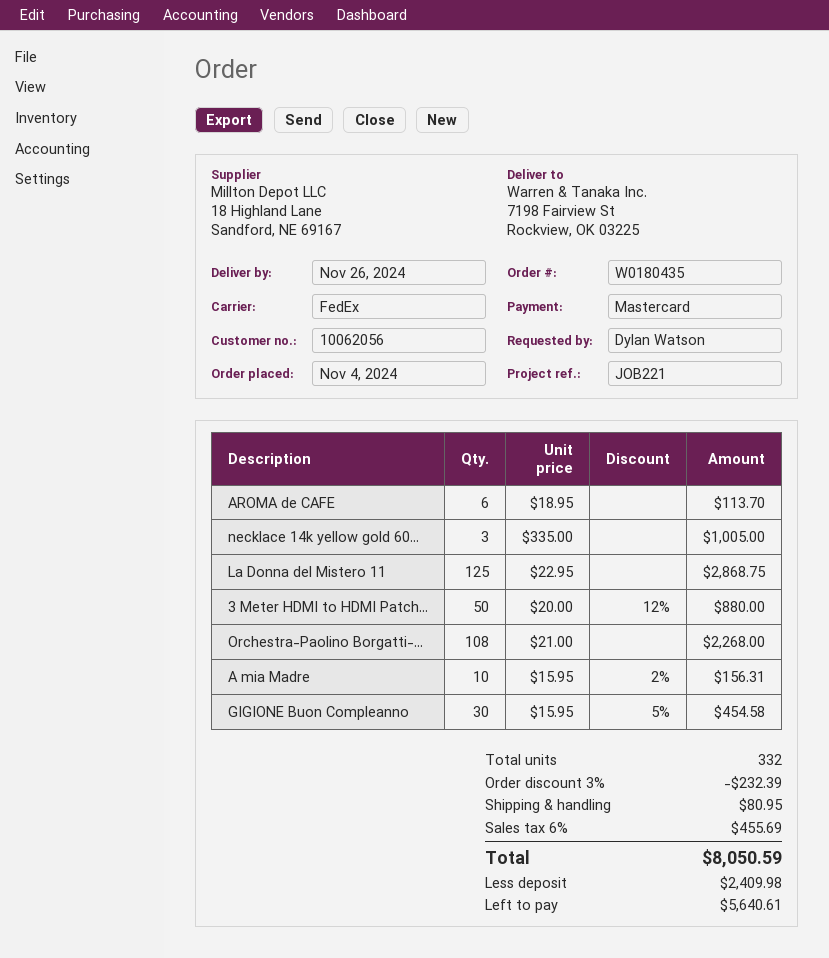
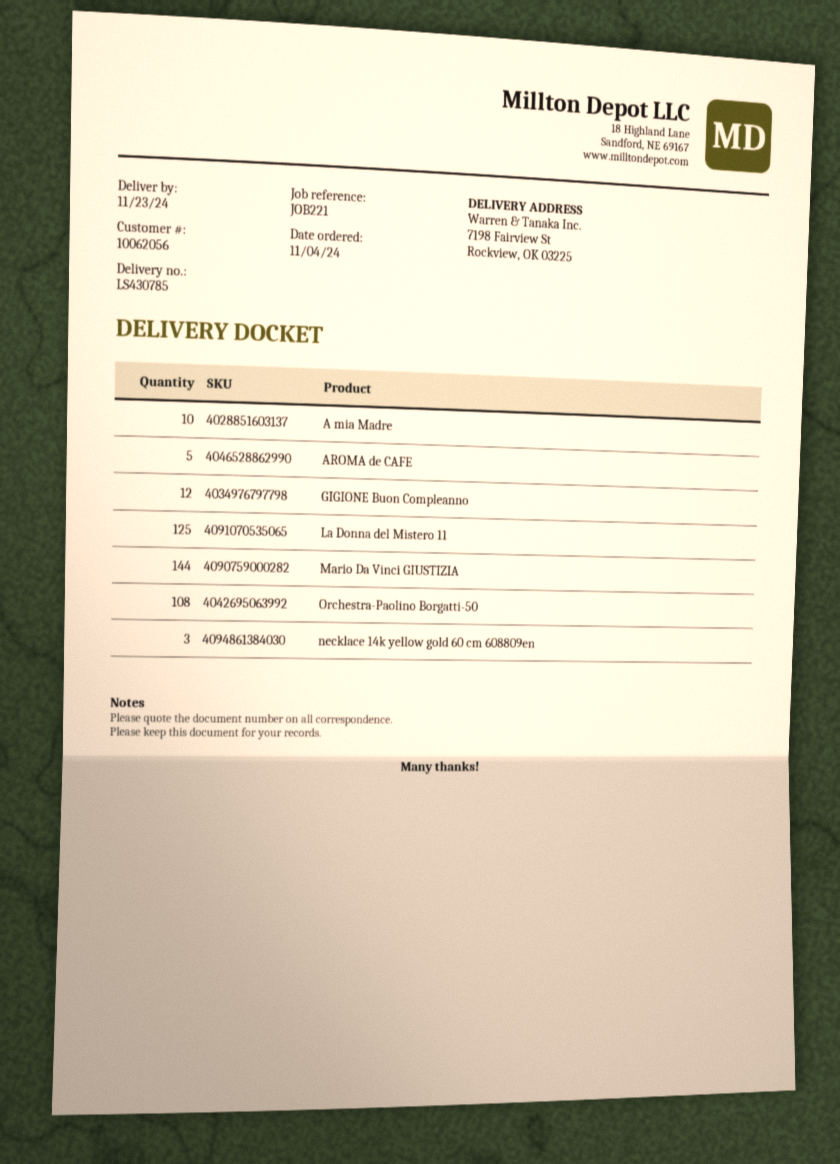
delivery date: 2024-11-26 -> 2024-11-23
AROMA de CAFE: 6 -> 5
3 Meter HDMI to HDMI Patch...: 50 -> none
GIGIONE Buon Compleanno: 30 -> 12
Mario Da Vinci GIUSTIZIA: none -> 144

